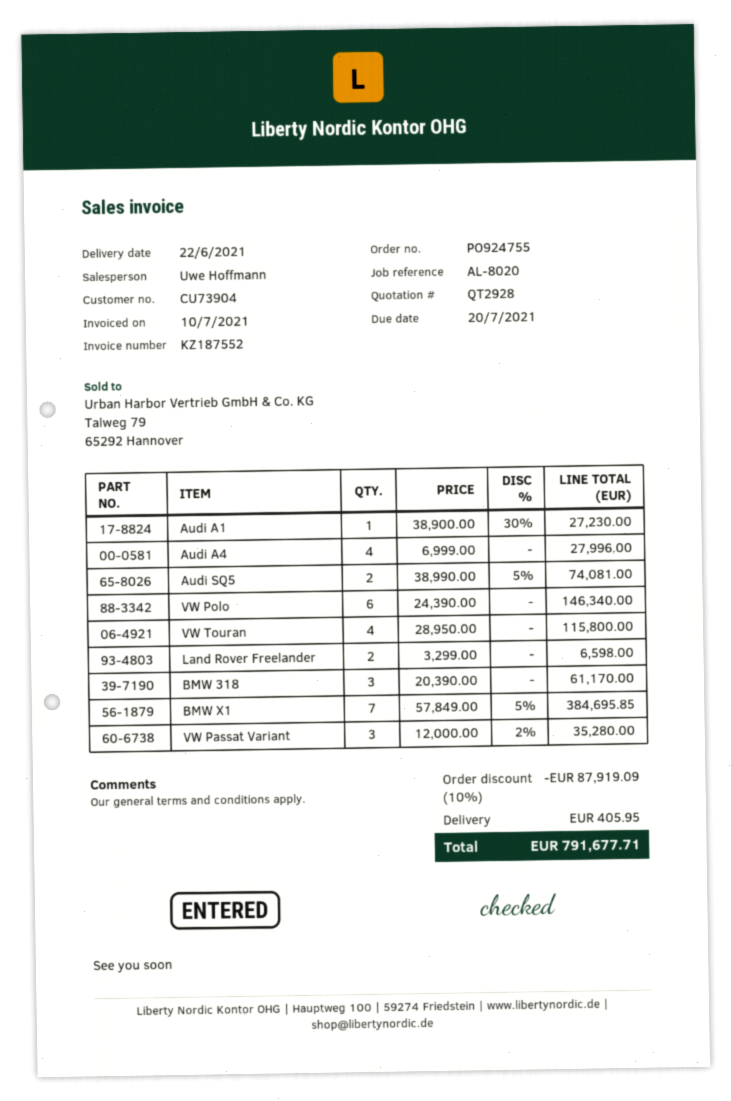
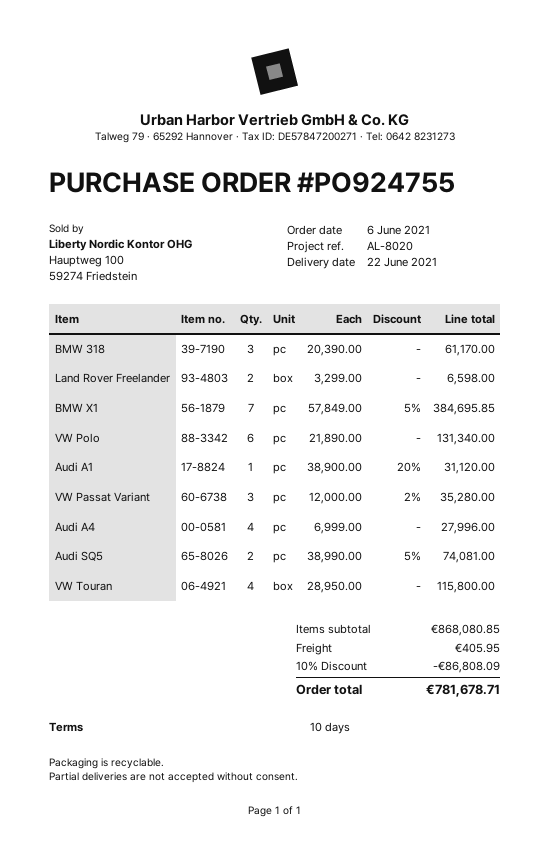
Audi A1: 1 x 38900.00 - 30% = 27230.00 -> 1 x 38900.00 - 20% = 31120.00
VW Polo: 6 x 24390.00 = 146340.00 -> 6 x 21890.00 = 131340.00
discount: 10% = 87919.09 -> 10% = 86808.09
total: 791677.71 -> 781678.71

